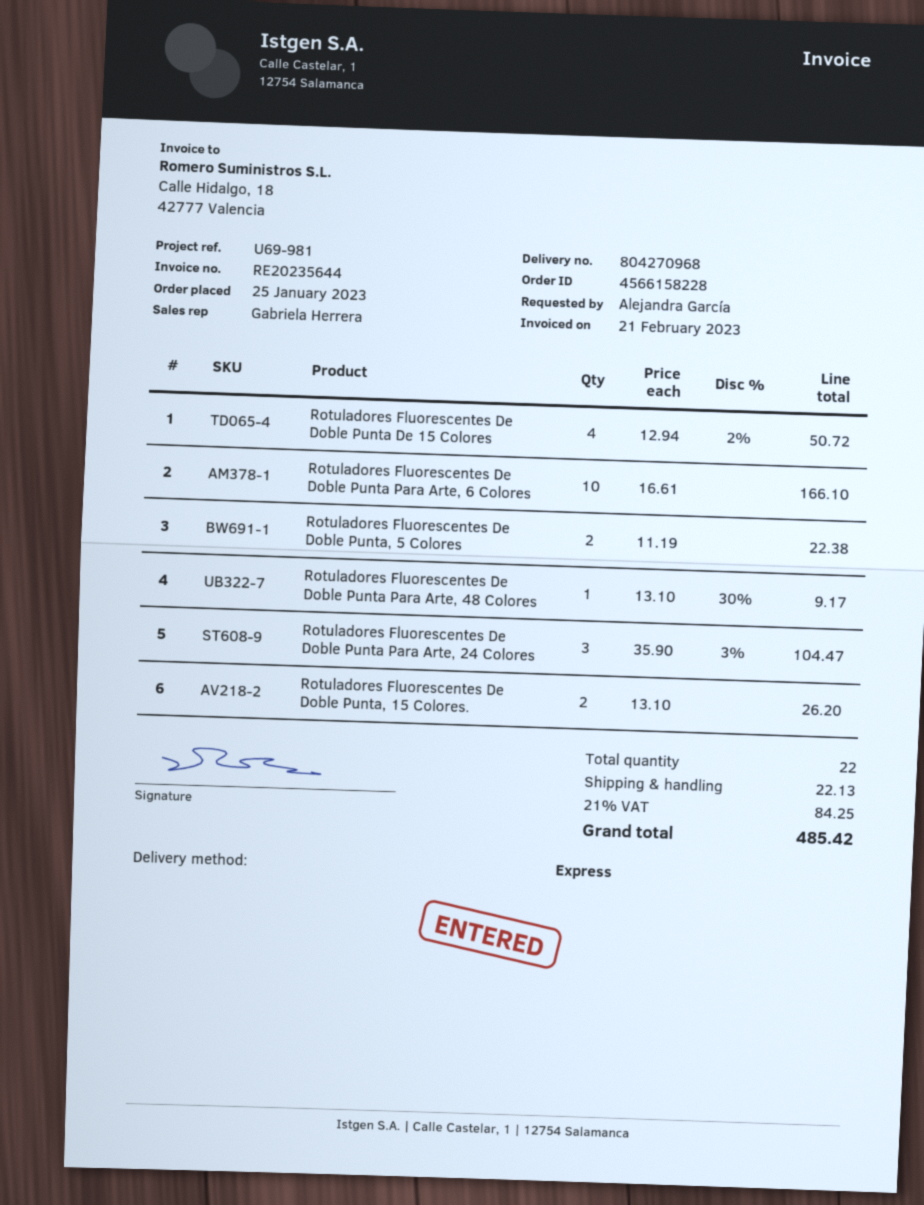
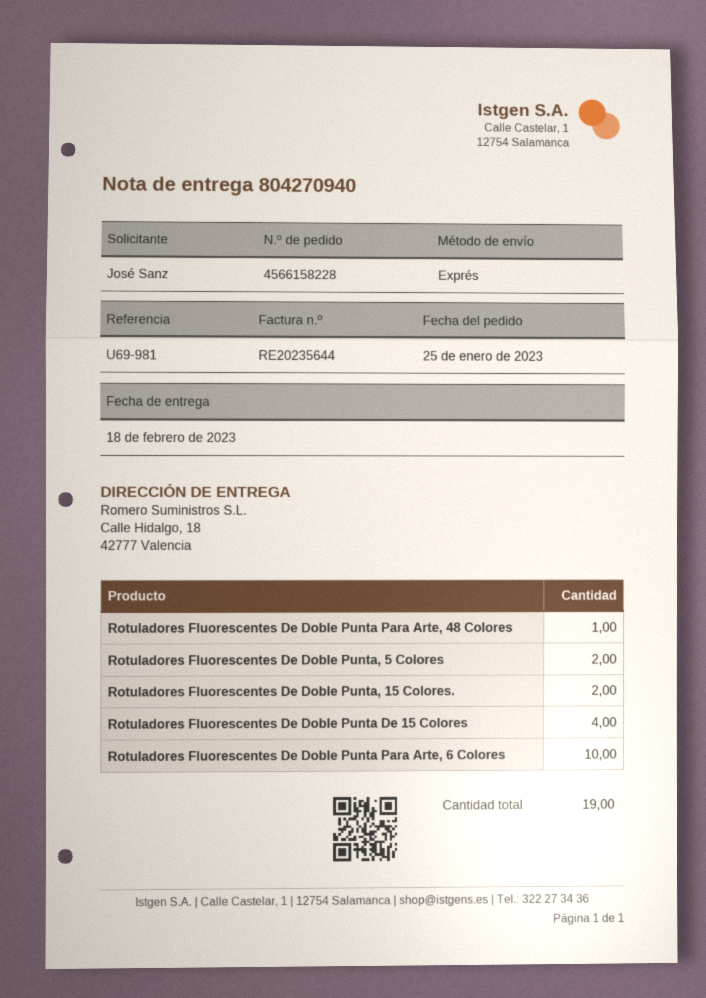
delivery note number: 804270968 -> 804270940
ordered by: Alejandra García -> José Sanz
Rotuladores Fluorescentes De Doble Punta Para Arte, 24 Colores: 3 -> none
total quantity: 22 -> 19

